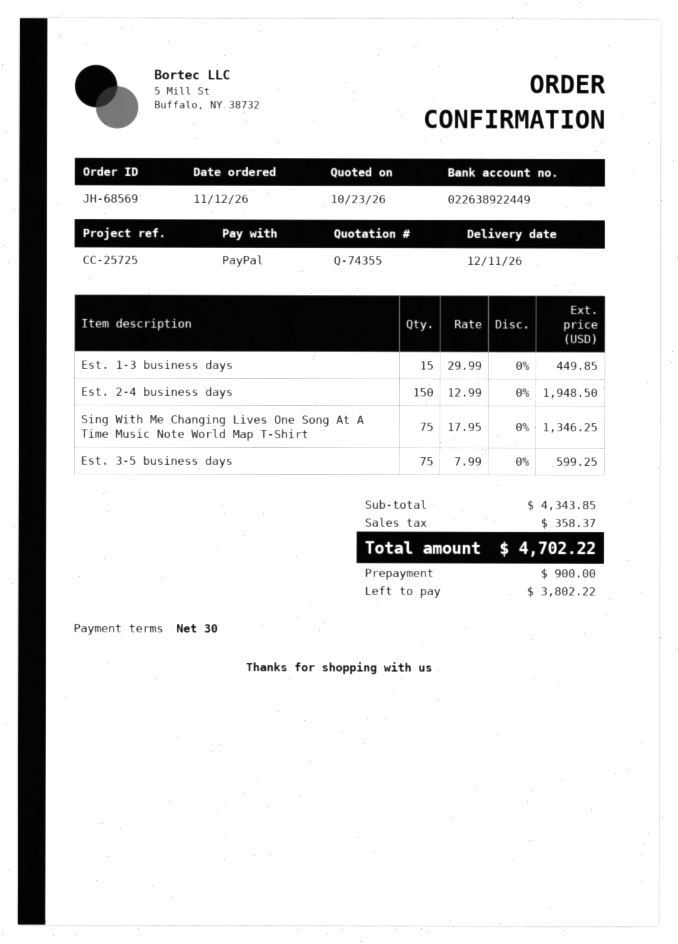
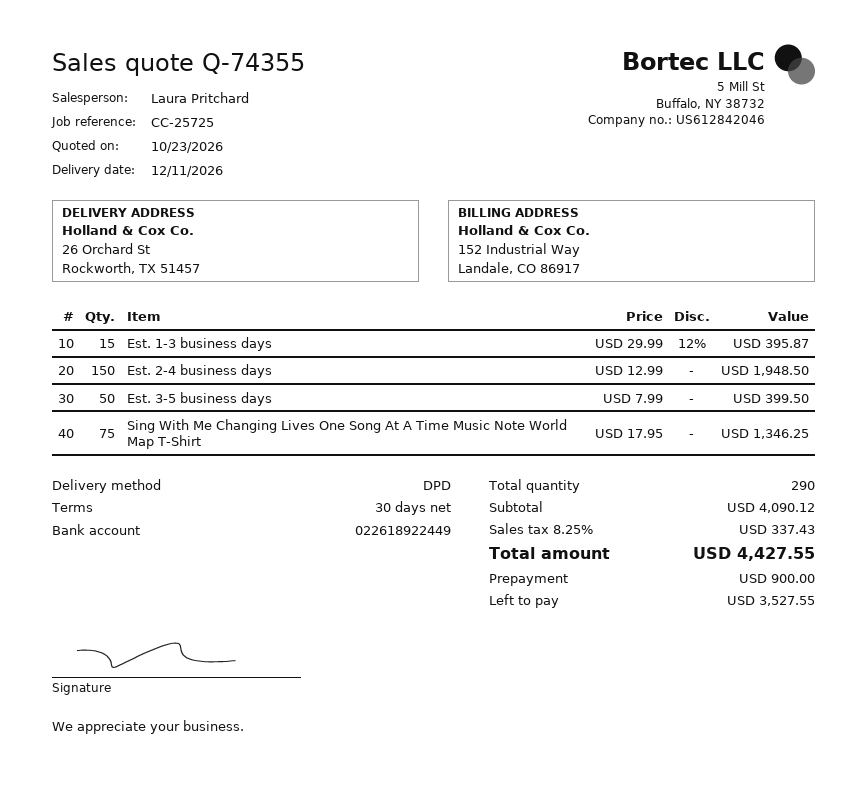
bank account: 022638922449 -> 022618922449
Est. 1-3 business days: 15 x 29.99 = 449.85 -> 15 x 29.99 - 12% = 395.87
Est. 3-5 business days: 75 x 7.99 = 599.25 -> 50 x 7.99 = 399.50
subtotal: 4343.85 -> 4090.12
tax: 358.37 -> 337.43
total: 4702.22 -> 4427.55
balance: 3802.22 -> 3527.55

